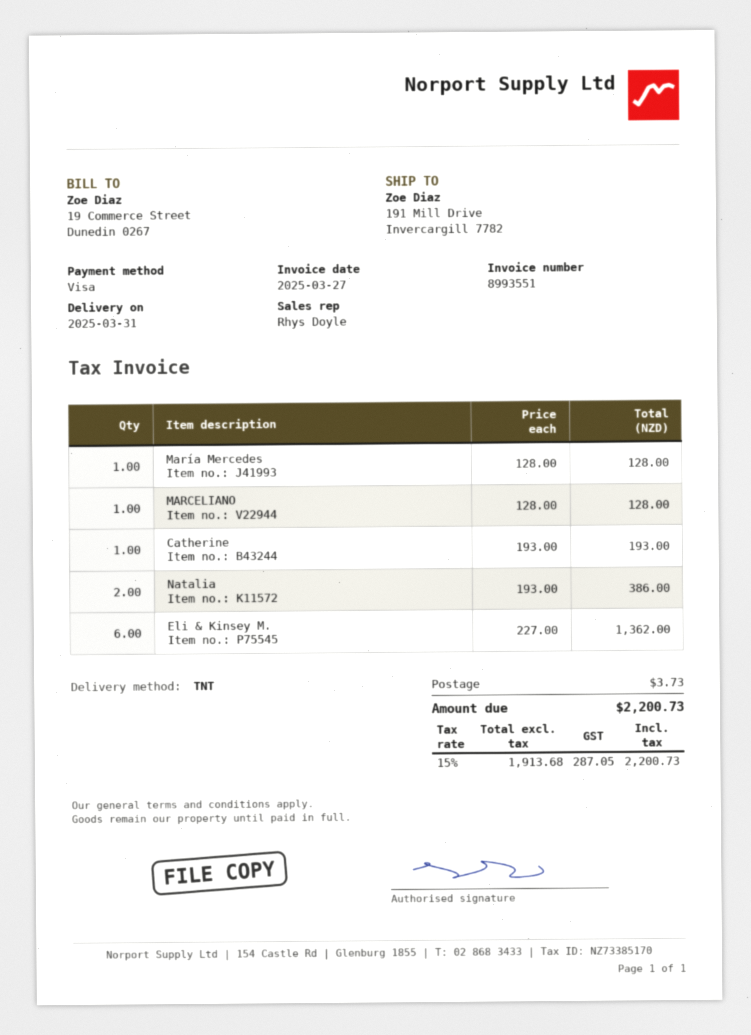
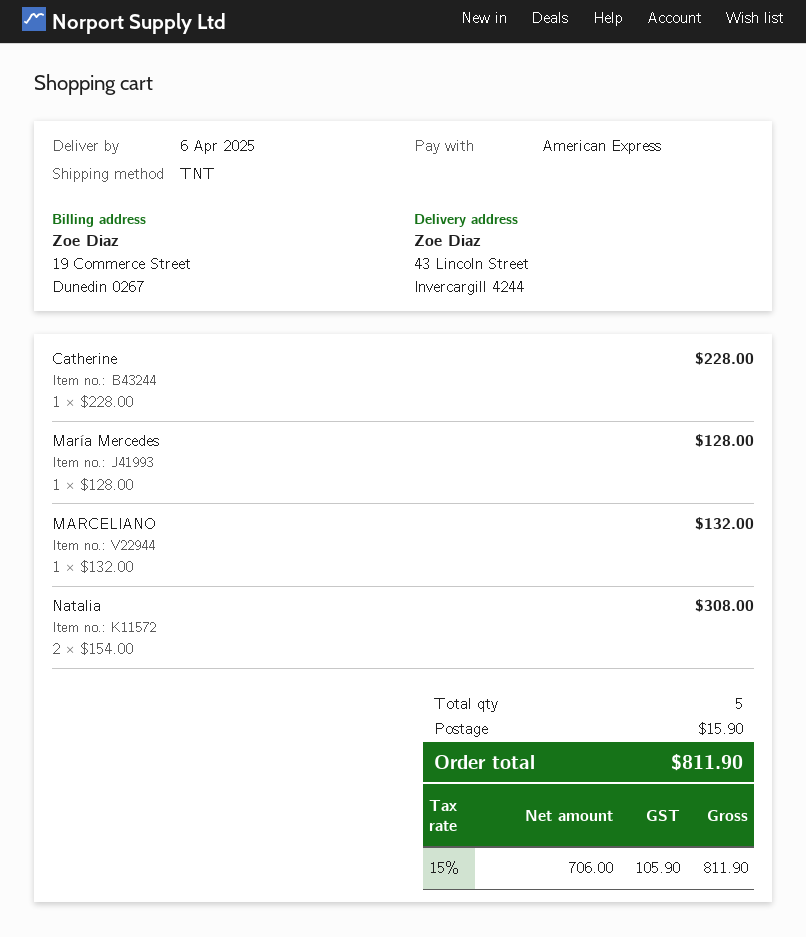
delivery date: 2025-03-31 -> 2025-04-06
payment method: Visa -> American Express
ship to: 191 Mill Drive, Invercargill 7782 -> 43 Lincoln Street, Invercargill 4244
MARCELIANO: 1 x 128.00 = 128.00 -> 1 x 132.00 = 132.00
Catherine: 1 x 193.00 = 193.00 -> 1 x 228.00 = 228.00
Natalia: 2 x 193.00 = 386.00 -> 2 x 154.00 = 308.00
Eli & Kinsey M.: 6 x 227.00 = 1362.00 -> none
shipping: 3.73 -> 15.90
net: 1913.68 -> 706.00
tax: 15% = 287.05 -> 15% = 105.90
total: 2200.73 -> 811.90

